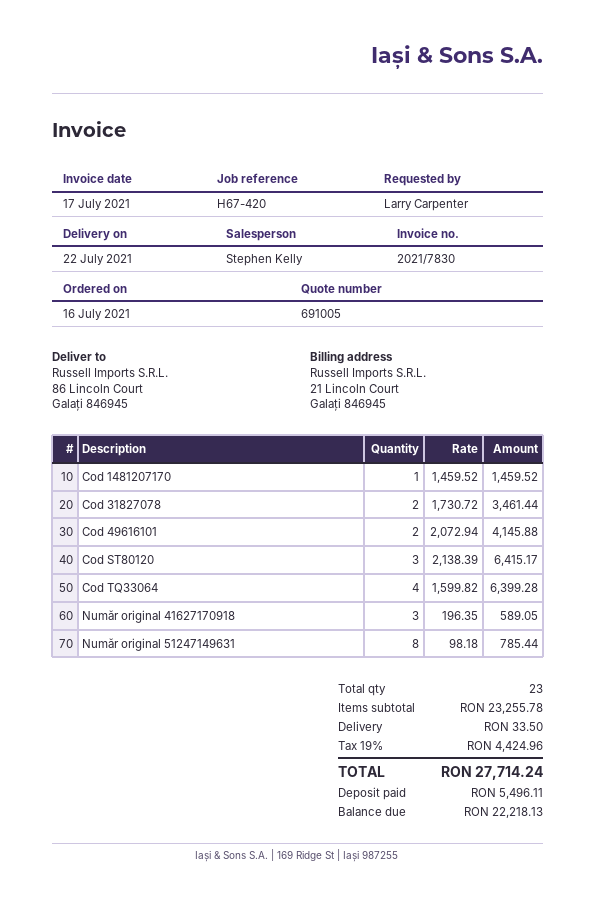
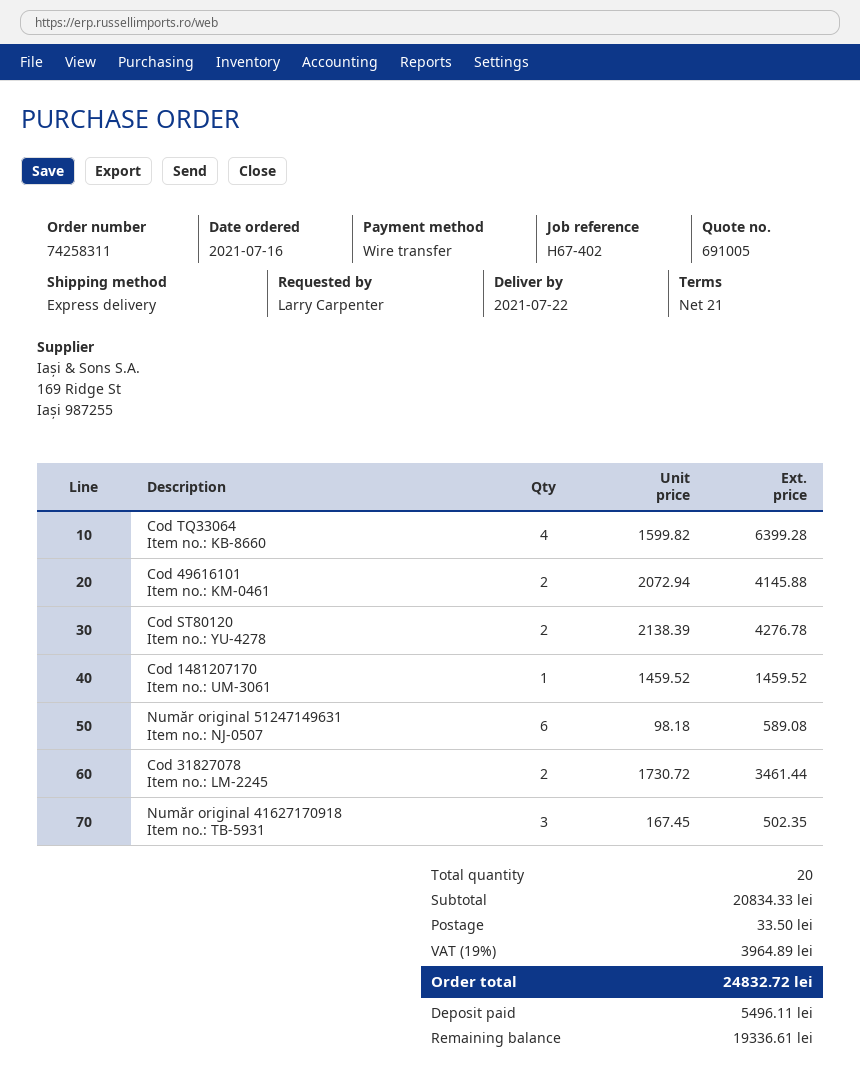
reference: H67-420 -> H67-402
Cod ST80120: 3 x 2138.39 = 6415.17 -> 2 x 2138.39 = 4276.78
Număr original 41627170918: 3 x 196.35 = 589.05 -> 3 x 167.45 = 502.35
Număr original 51247149631: 8 x 98.18 = 785.44 -> 6 x 98.18 = 589.08
total quantity: 23 -> 20
subtotal: 23255.78 -> 20834.33
tax: 19% = 4424.96 -> 19% = 3964.89
total: 27714.24 -> 24832.72
balance: 22218.13 -> 19336.61

